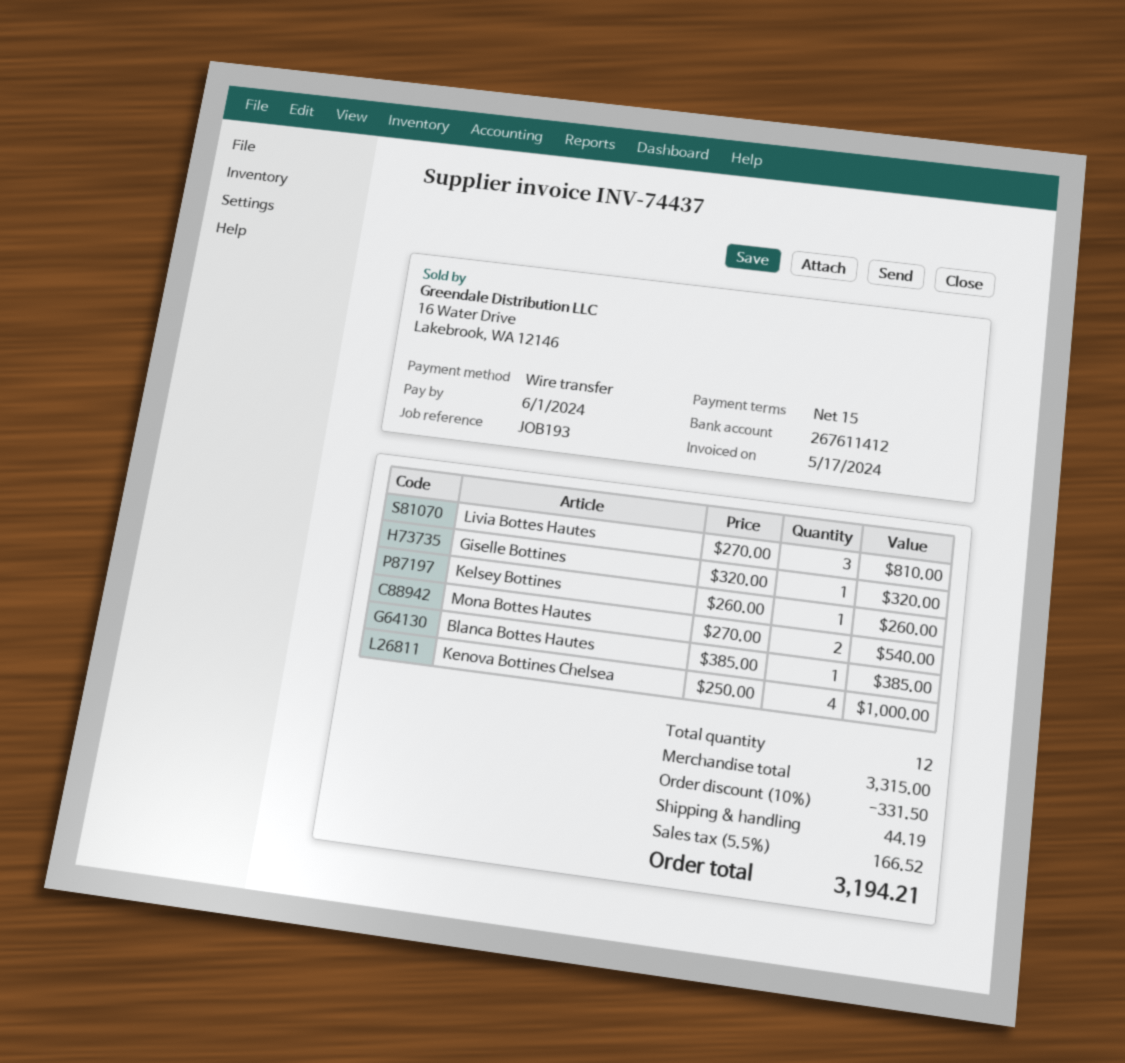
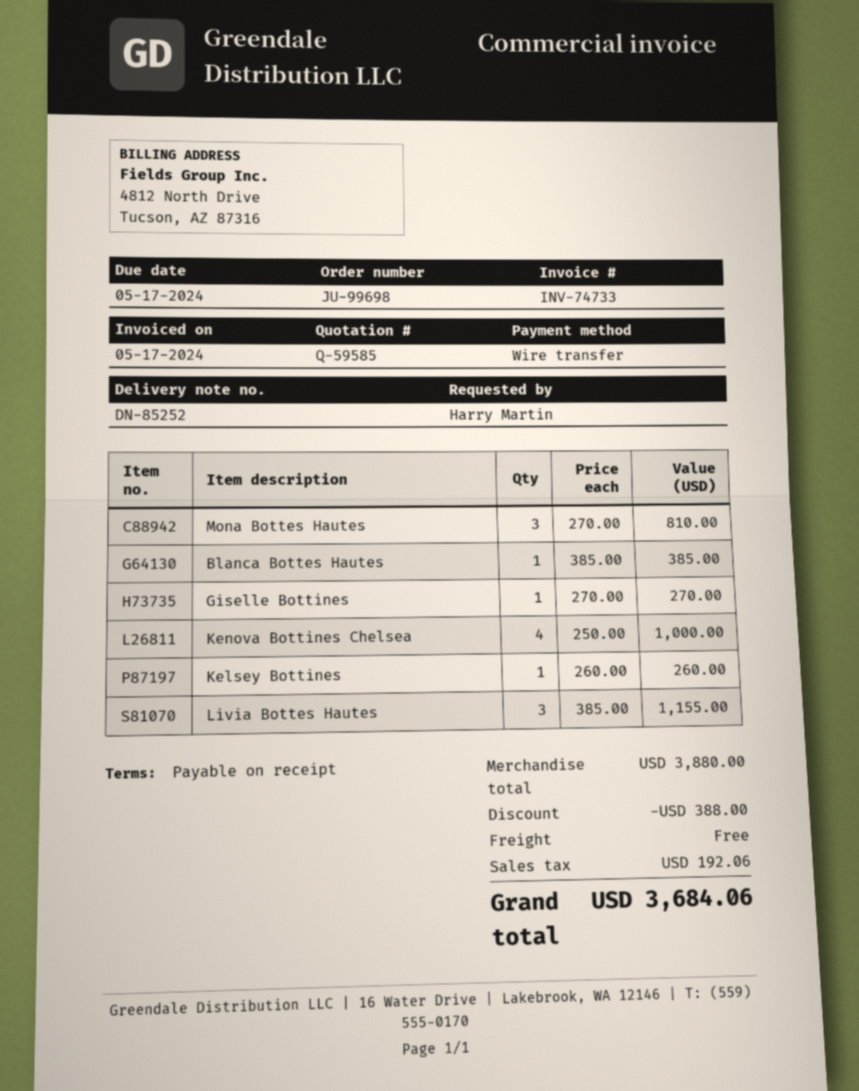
invoice number: INV-74437 -> INV-74733
payment terms: 15 days -> on receipt
due date: 2024-06-01 -> 2024-05-17
Livia Bottes Hautes: 3 x 270.00 = 810.00 -> 3 x 385.00 = 1155.00
Giselle Bottines: 1 x 320.00 = 320.00 -> 1 x 270.00 = 270.00
Mona Bottes Hautes: 2 x 270.00 = 540.00 -> 3 x 270.00 = 810.00
subtotal: 3315.00 -> 3880.00
discount: 331.50 -> 388.00
shipping: 44.19 -> 0.00
tax: 166.52 -> 192.06
total: 3194.21 -> 3684.06

